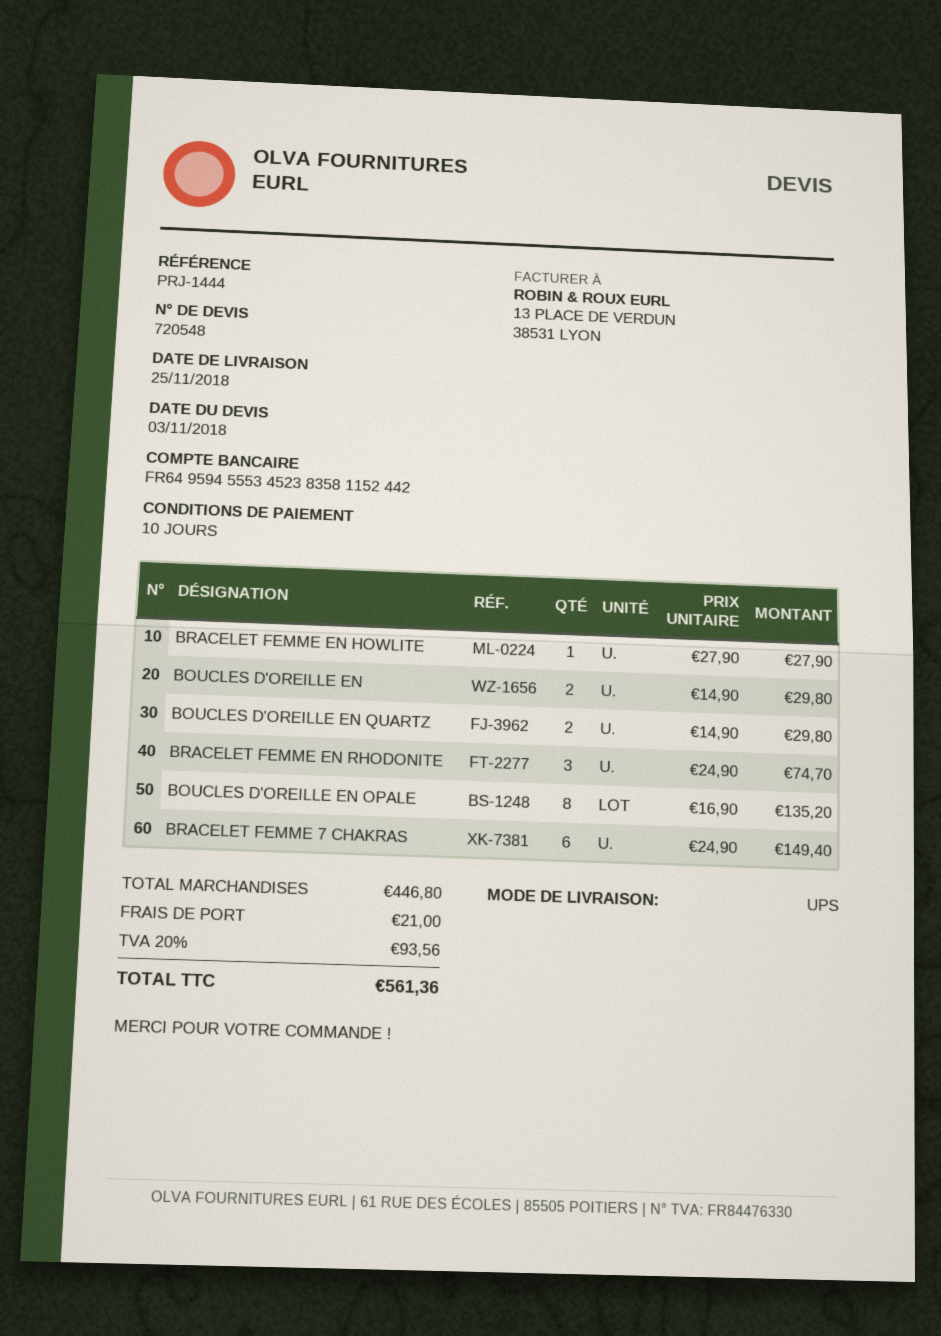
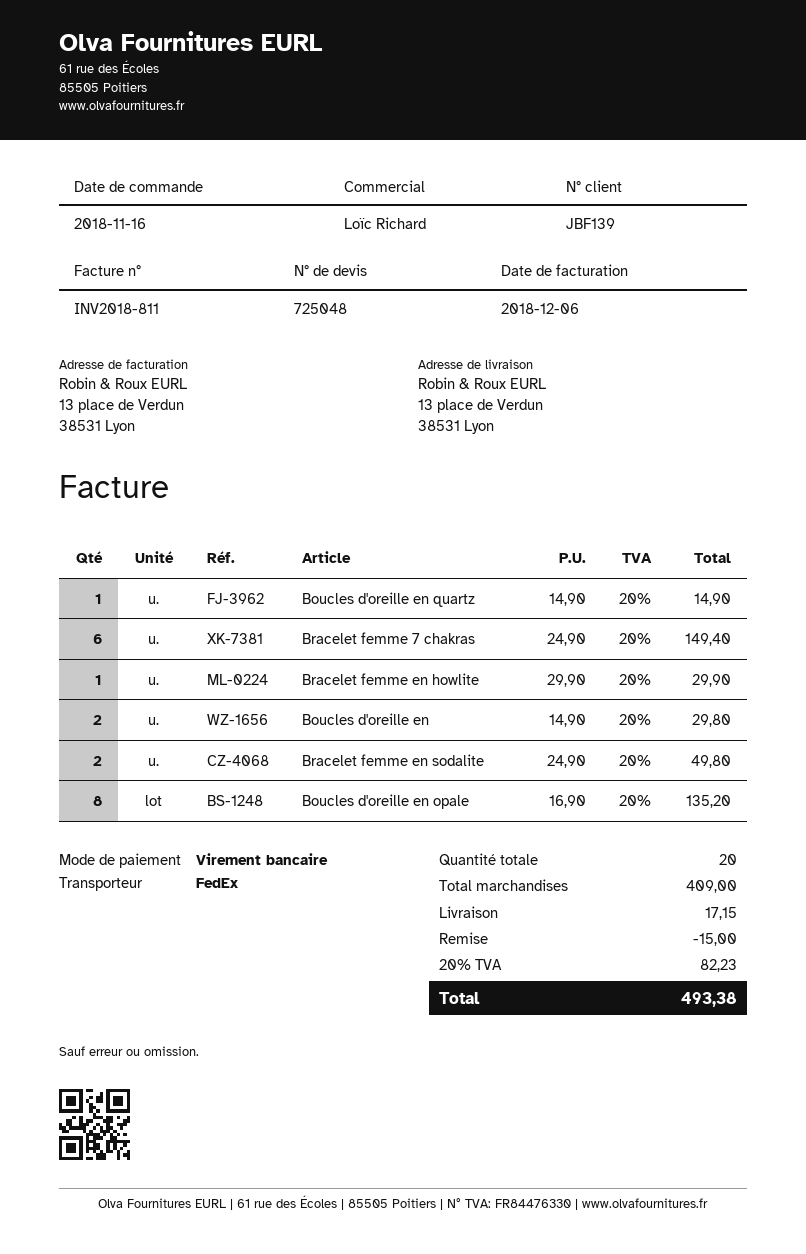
quote number: 720548 -> 725048
shipping method: UPS -> FedEx
BRACELET FEMME EN HOWLITE: 1 x 27.90 = 27.90 -> 1 x 29.90 = 29.90
BOUCLES D'OREILLE EN QUARTZ: 2 x 14.90 = 29.80 -> 1 x 14.90 = 14.90
BRACELET FEMME EN RHODONITE: 3 x 24.90 = 74.70 -> none
Bracelet femme en sodalite: none -> 2 x 24.90 = 49.80
subtotal: 446.80 -> 409.00
discount: none -> 15.00
shipping: 21.00 -> 17.15
tax: 20% = 93.56 -> 20% = 82.23
total: 561.36 -> 493.38

